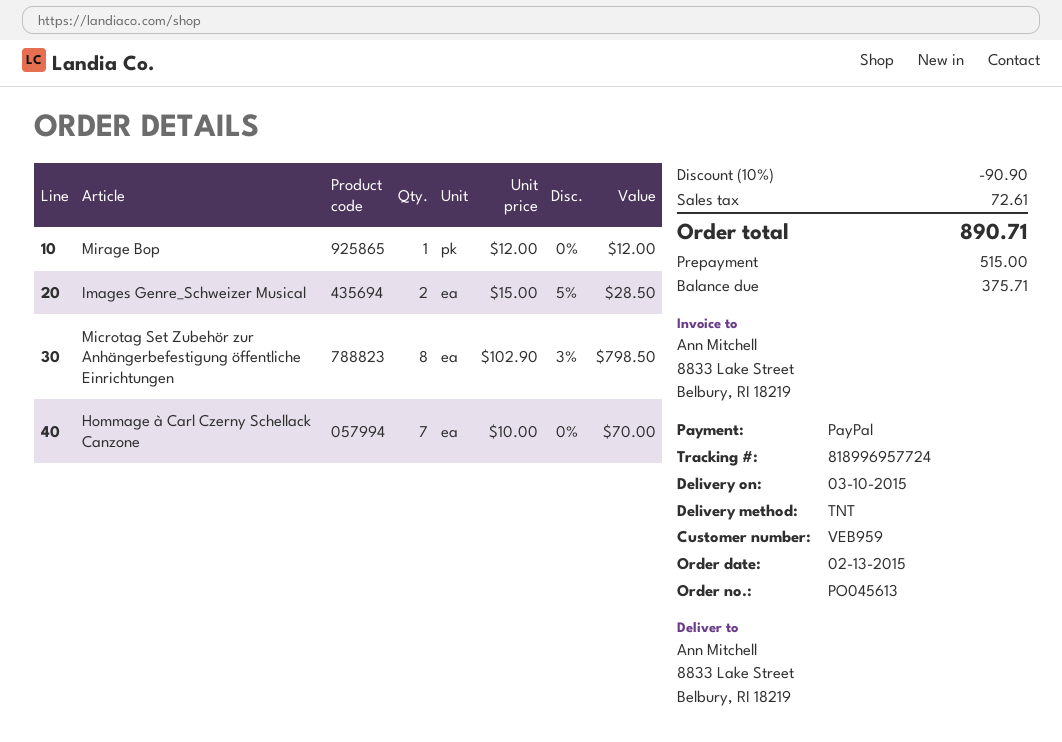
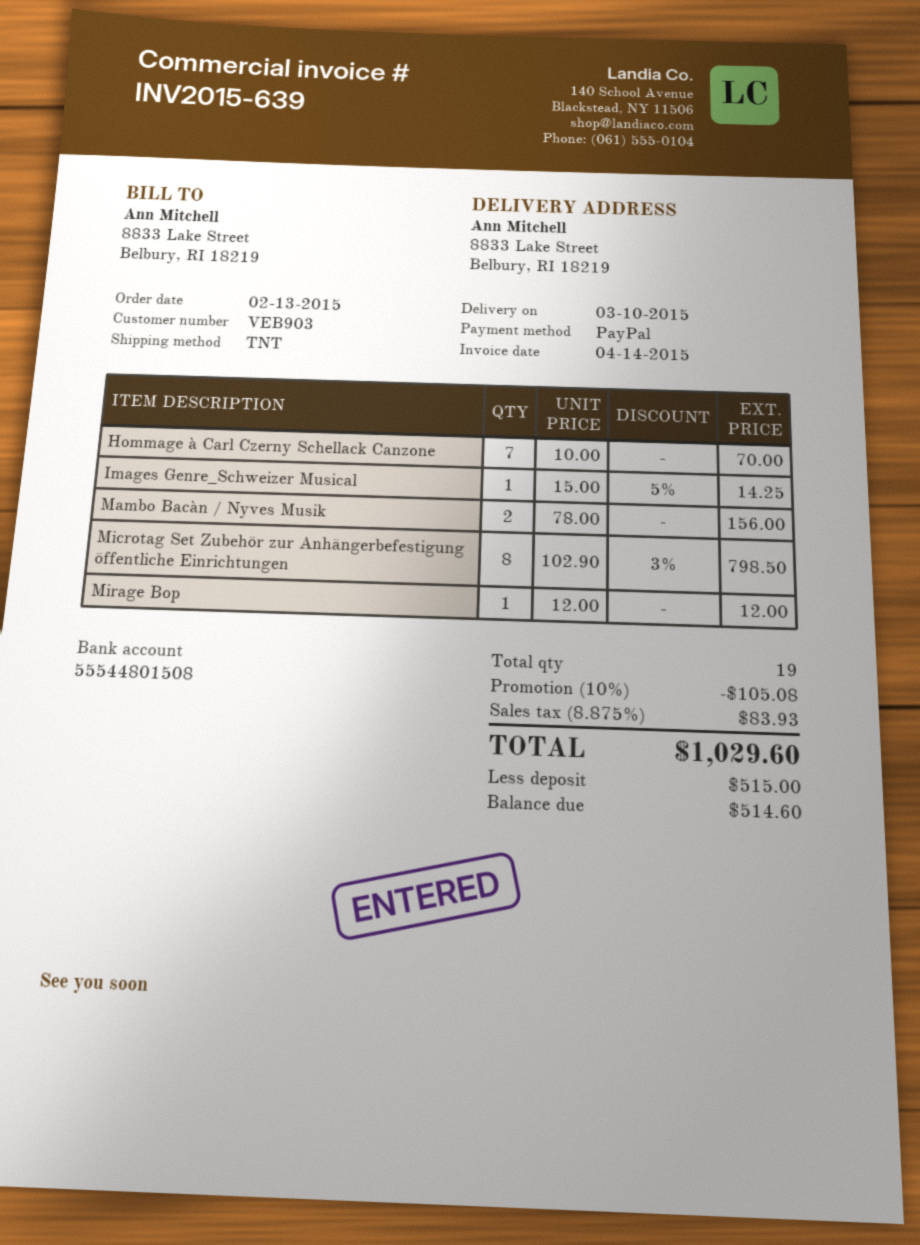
customer number: VEB959 -> VEB903
Images Genre_Schweizer Musical: 2 x 15.00 - 5% = 28.50 -> 1 x 15.00 - 5% = 14.25
Mambo Bacàn / Nyves Musik: none -> 2 x 78.00 = 156.00
discount: 10% = 90.90 -> 10% = 105.08
tax: 72.61 -> 83.93
total: 890.71 -> 1029.60
balance: 375.71 -> 514.60

